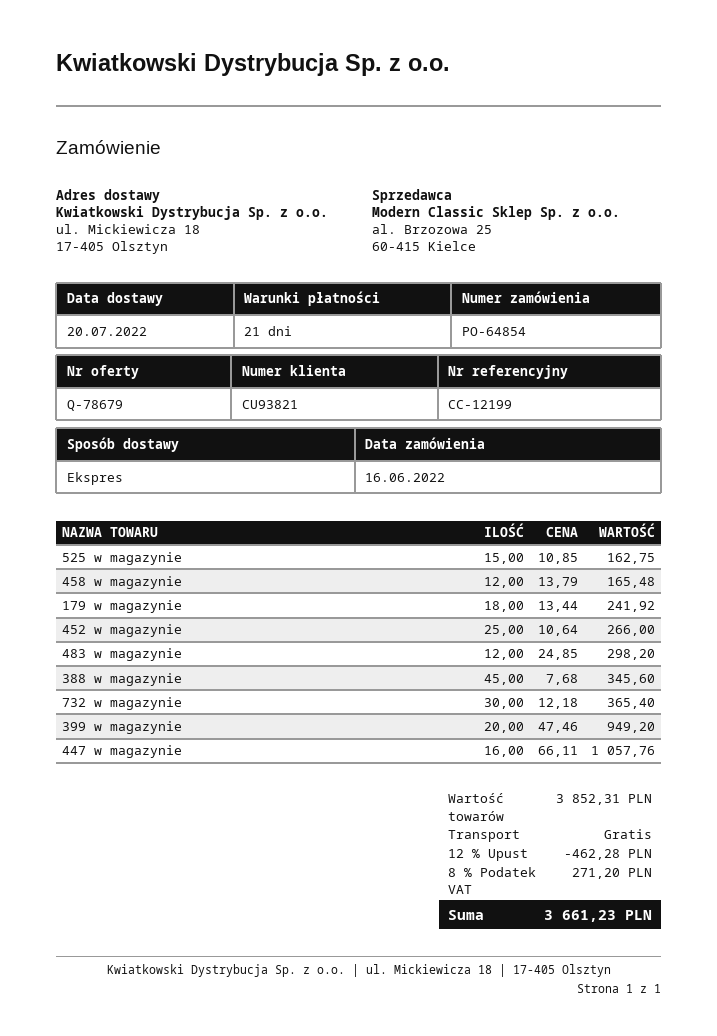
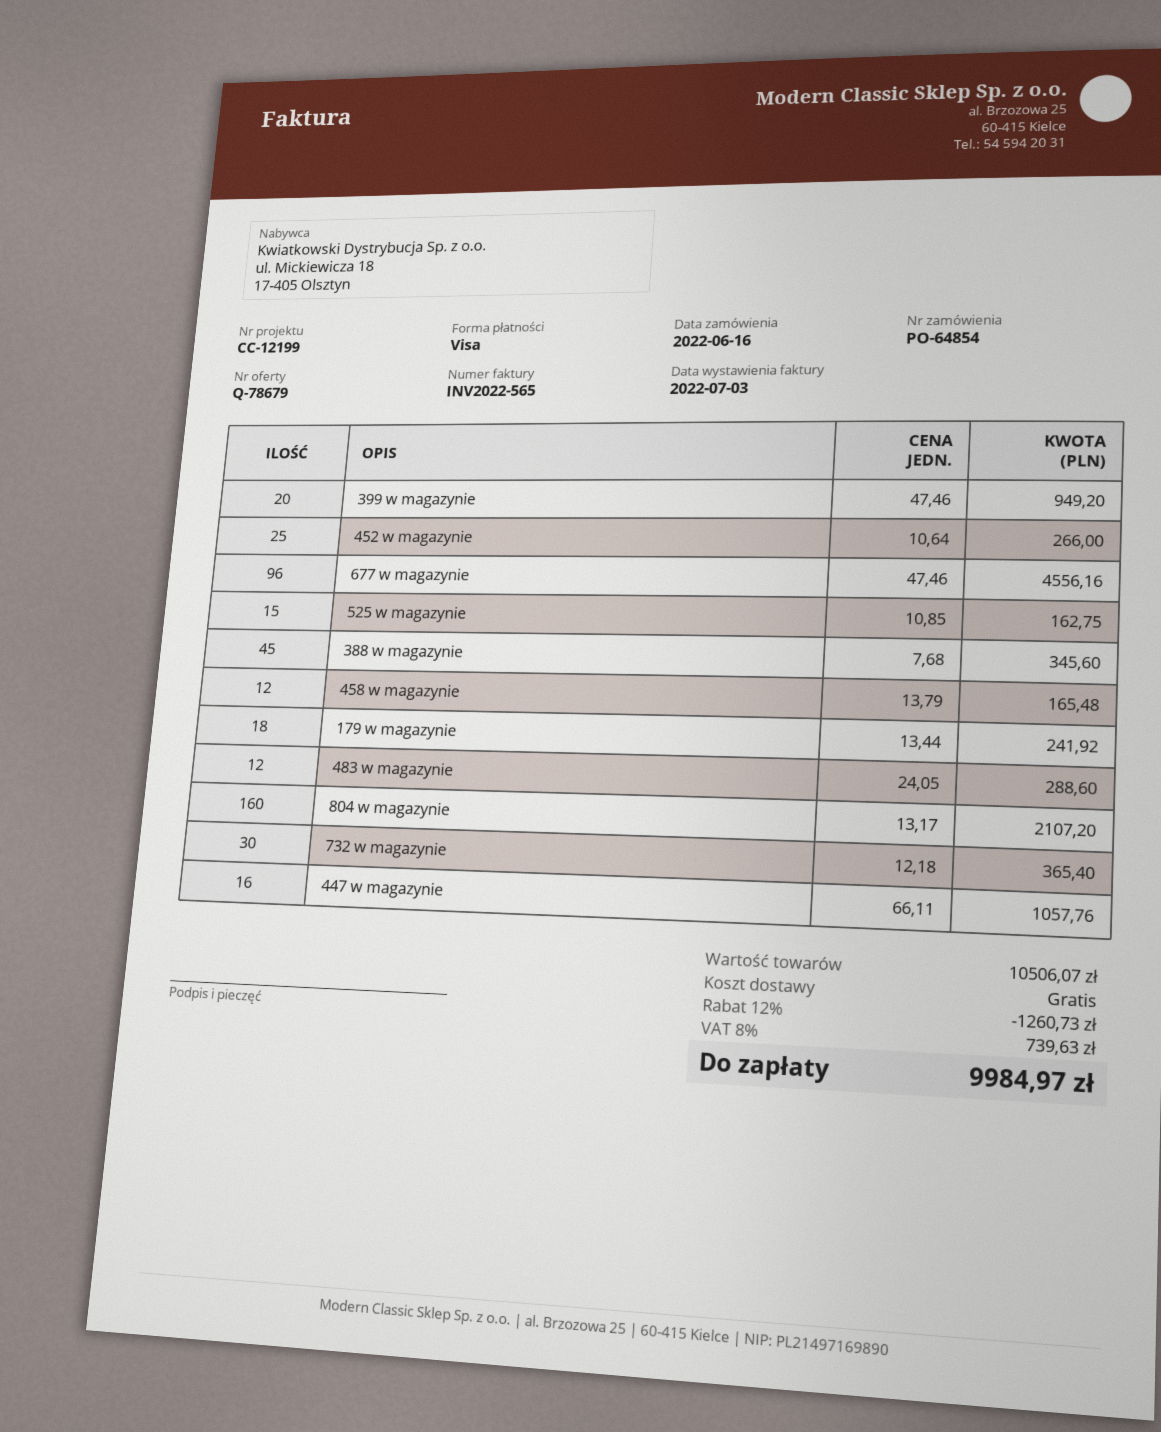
483 w magazynie: 12 x 24.85 = 298.20 -> 12 x 24.05 = 288.60
677 w magazynie: none -> 96 x 47.46 = 4556.16
804 w magazynie: none -> 160 x 13.17 = 2107.20
subtotal: 3852.31 -> 10506.07
discount: 12% = 462.28 -> 12% = 1260.73
tax: 8% = 271.20 -> 8% = 739.63
total: 3661.23 -> 9984.97

